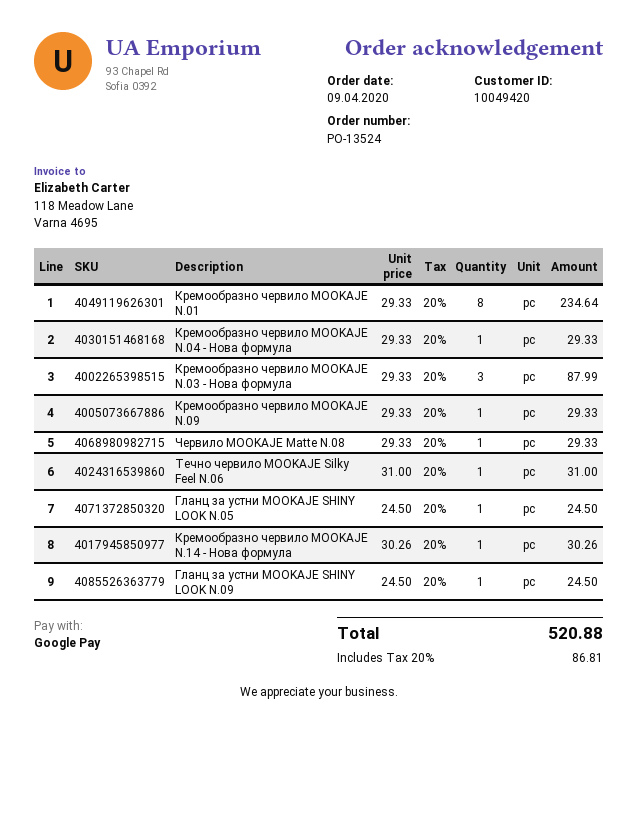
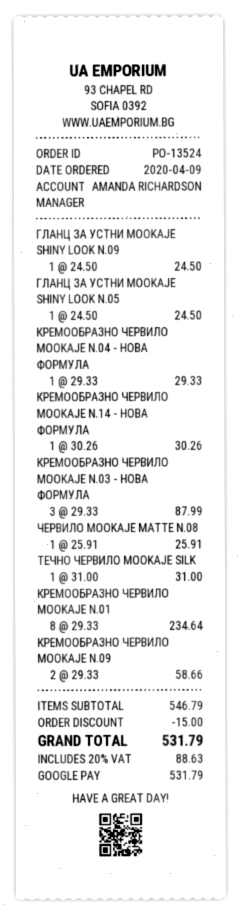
Кремообразно червило MOOKAJE N.09: 1 x 29.33 = 29.33 -> 2 x 29.33 = 58.66
Червило MOOKAJE Matte N.08: 1 x 29.33 = 29.33 -> 1 x 25.91 = 25.91
discount: none -> 15.00
tax: 20% = 86.81 -> 20% = 88.63
total: 520.88 -> 531.79

